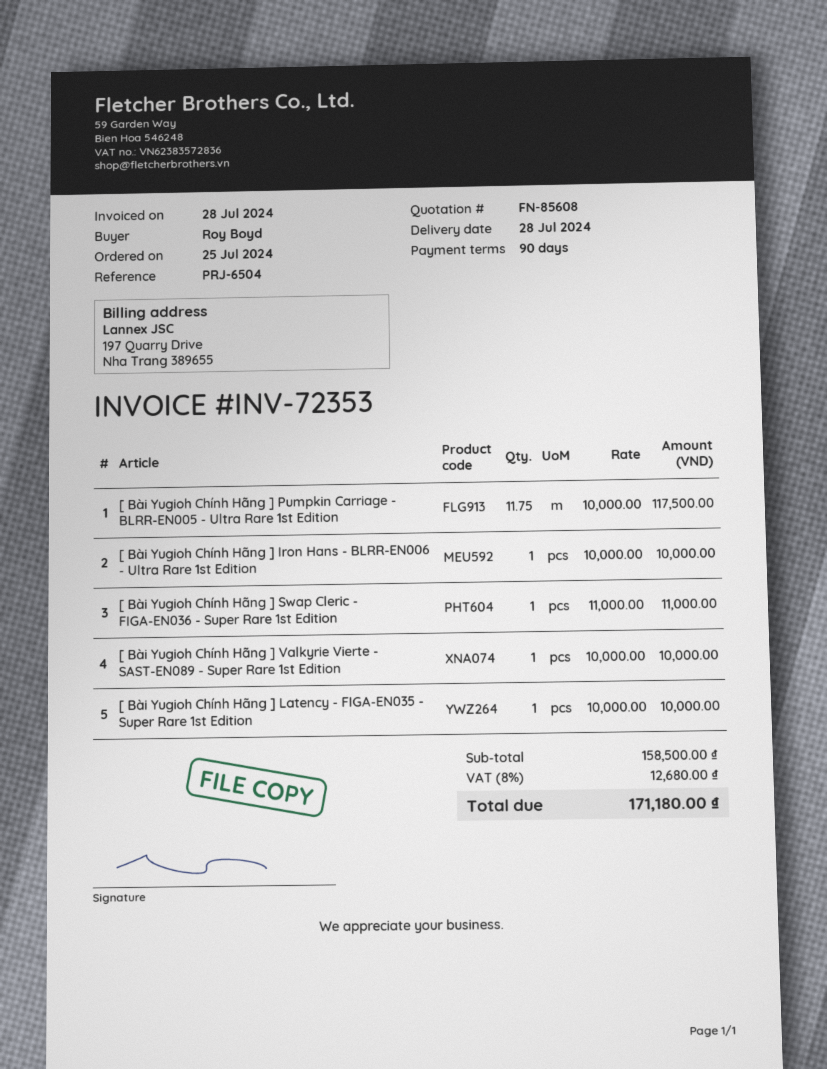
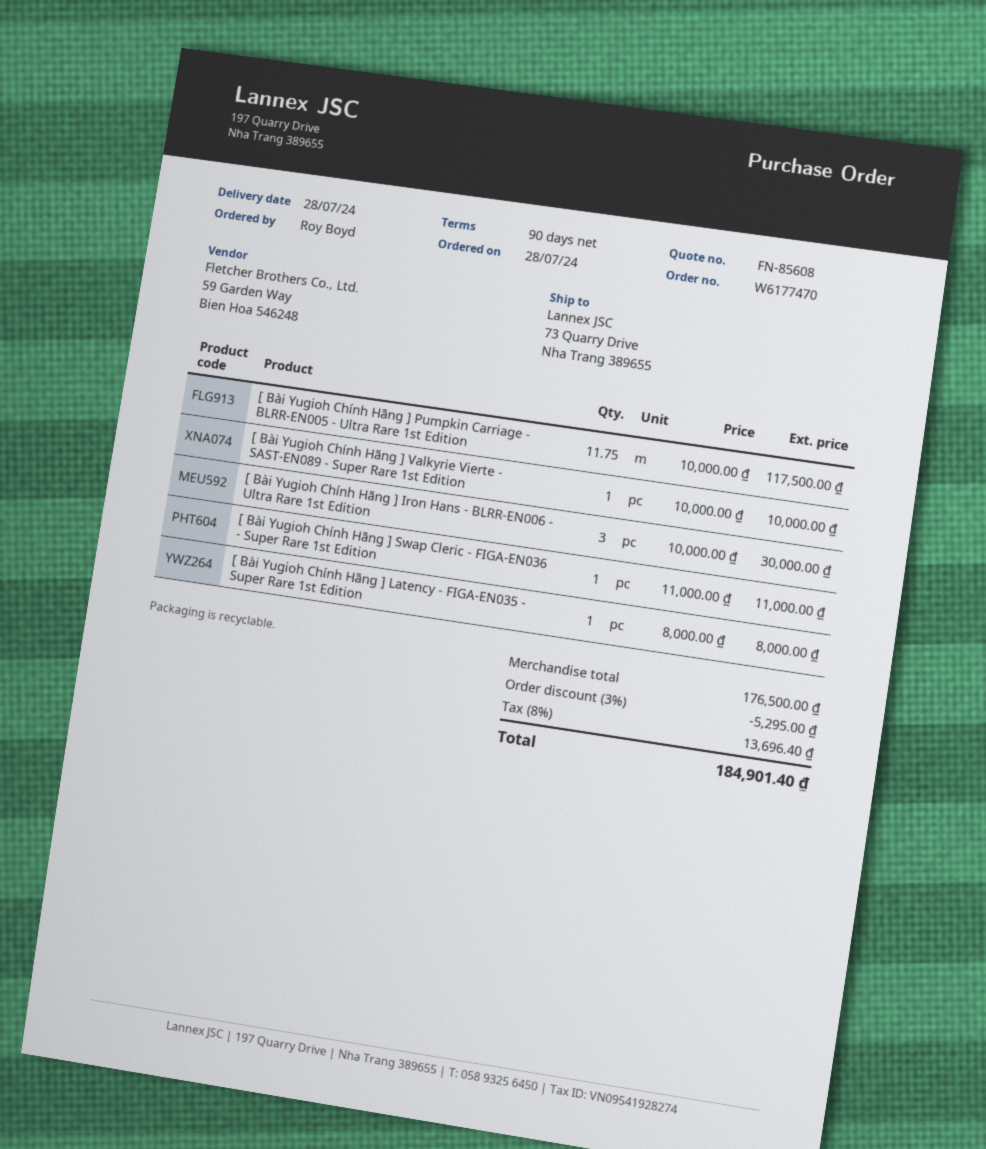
order date: 2024-07-25 -> 2024-07-28
[ Bài Yugioh Chính Hãng ] Iron Hans - BLRR-EN006 - Ultra Rare 1st Edition: 1 x 10000.00 = 10000.00 -> 3 x 10000.00 = 30000.00
[ Bài Yugioh Chính Hãng ] Latency - FIGA-EN035 - Super Rare 1st Edition: 1 x 10000.00 = 10000.00 -> 1 x 8000.00 = 8000.00
subtotal: 158500.00 -> 176500.00
discount: none -> 3% = 5295.00
tax: 8% = 12680.00 -> 8% = 13696.40
total: 171180.00 -> 184901.40

